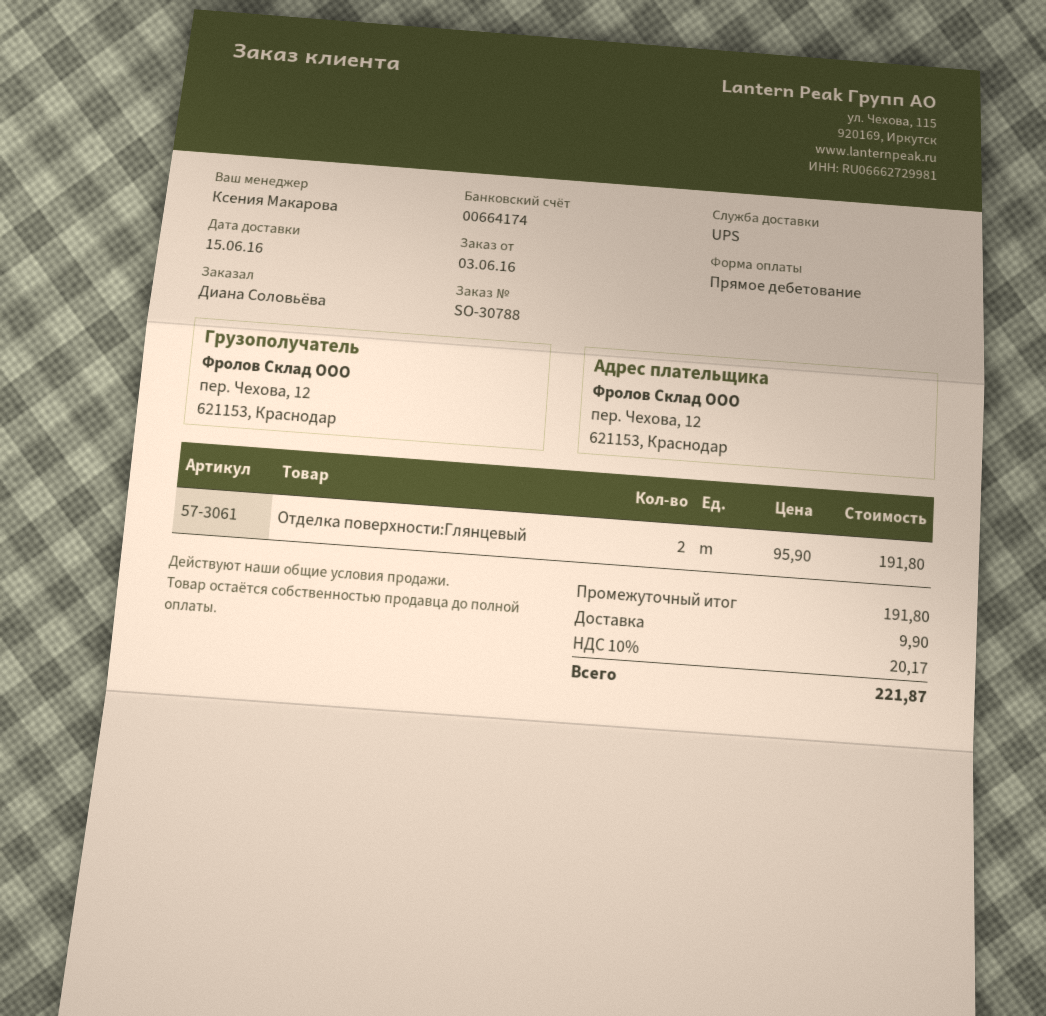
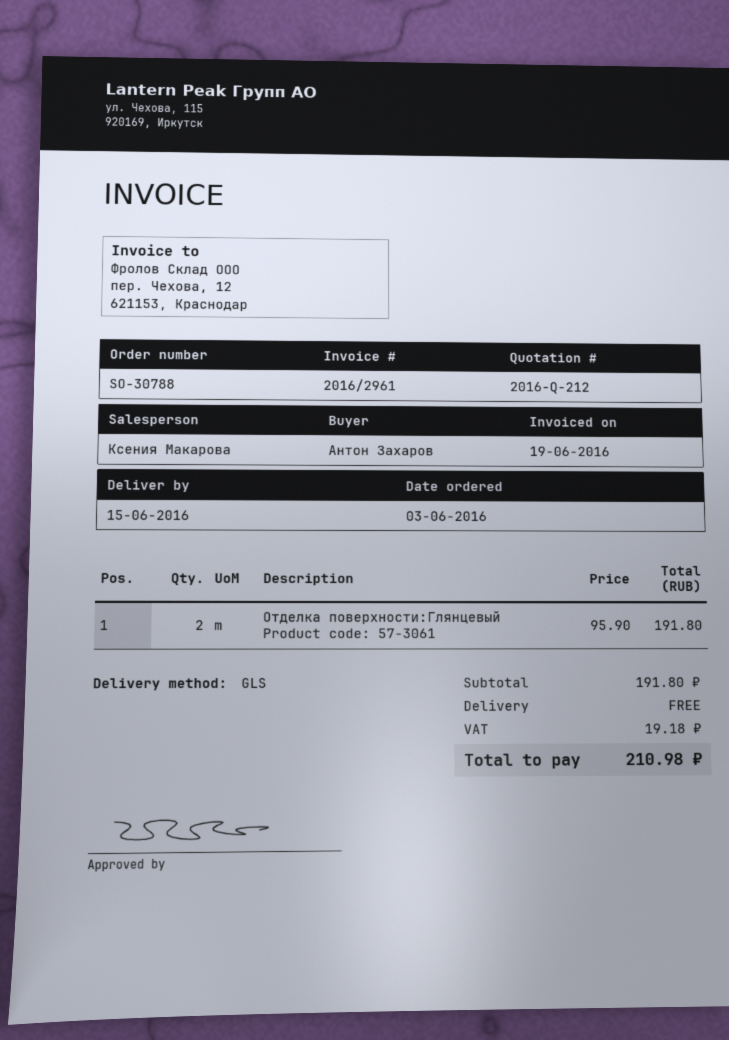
ordered by: Диана Соловьёва -> Антон Захаров
shipping method: UPS -> GLS
shipping: 9.90 -> 0.00
tax: 20.17 -> 19.18
total: 221.87 -> 210.98

